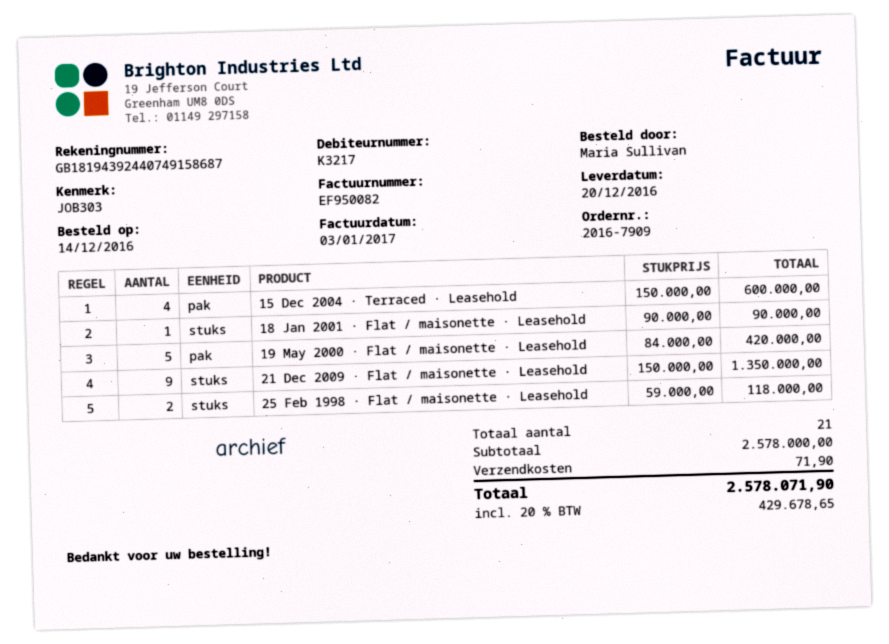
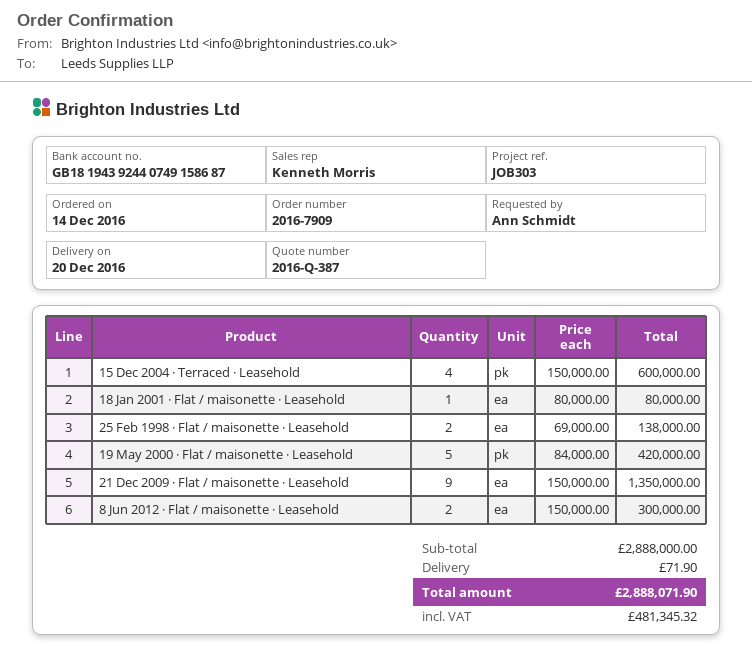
ordered by: Maria Sullivan -> Ann Schmidt
18 Jan 2001 · Flat / maisonette · Leasehold: 1 x 90000.00 = 90000.00 -> 1 x 80000.00 = 80000.00
25 Feb 1998 · Flat / maisonette · Leasehold: 2 x 59000.00 = 118000.00 -> 2 x 69000.00 = 138000.00
8 Jun 2012 · Flat / maisonette · Leasehold: none -> 2 x 150000.00 = 300000.00
subtotal: 2578000.00 -> 2888000.00
tax: 429678.65 -> 481345.32
total: 2578071.90 -> 2888071.90

